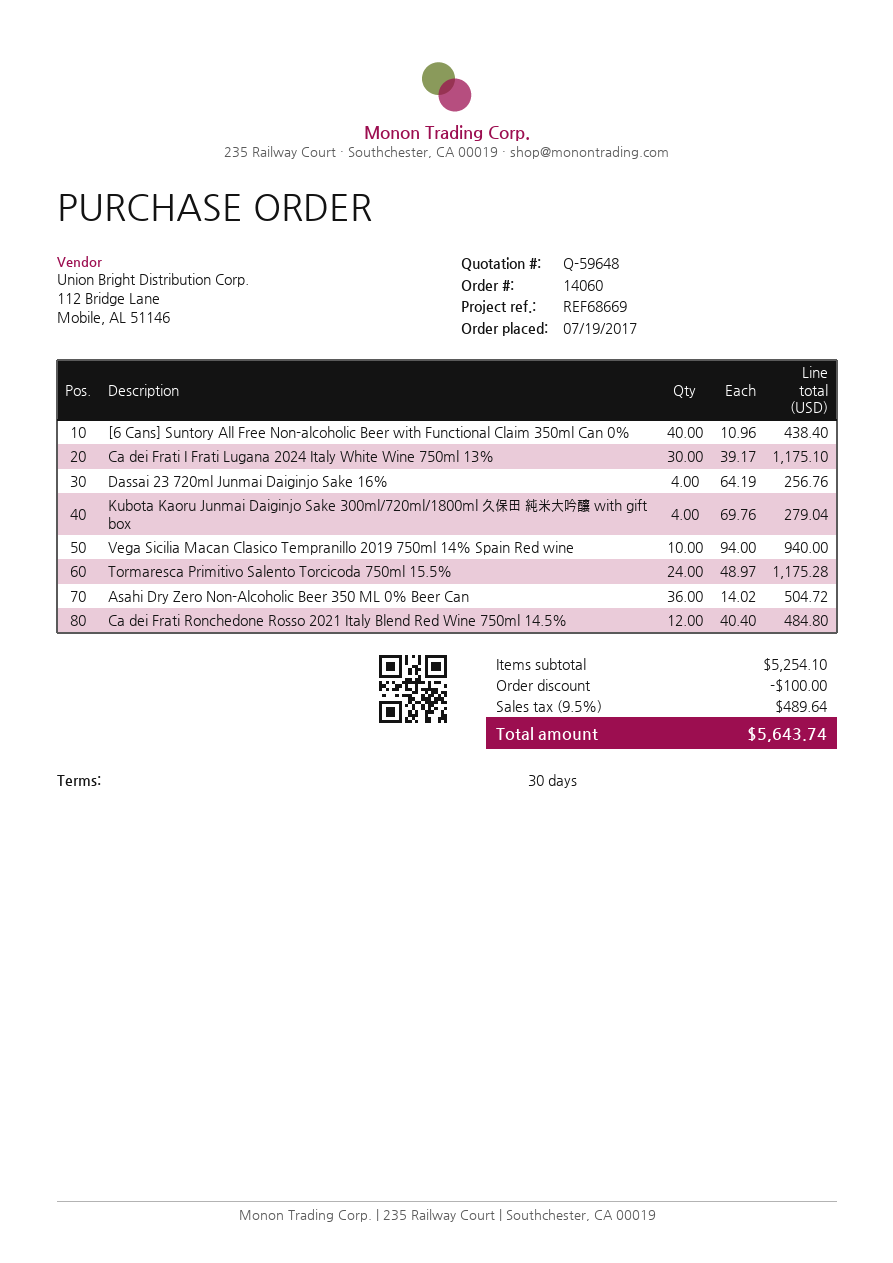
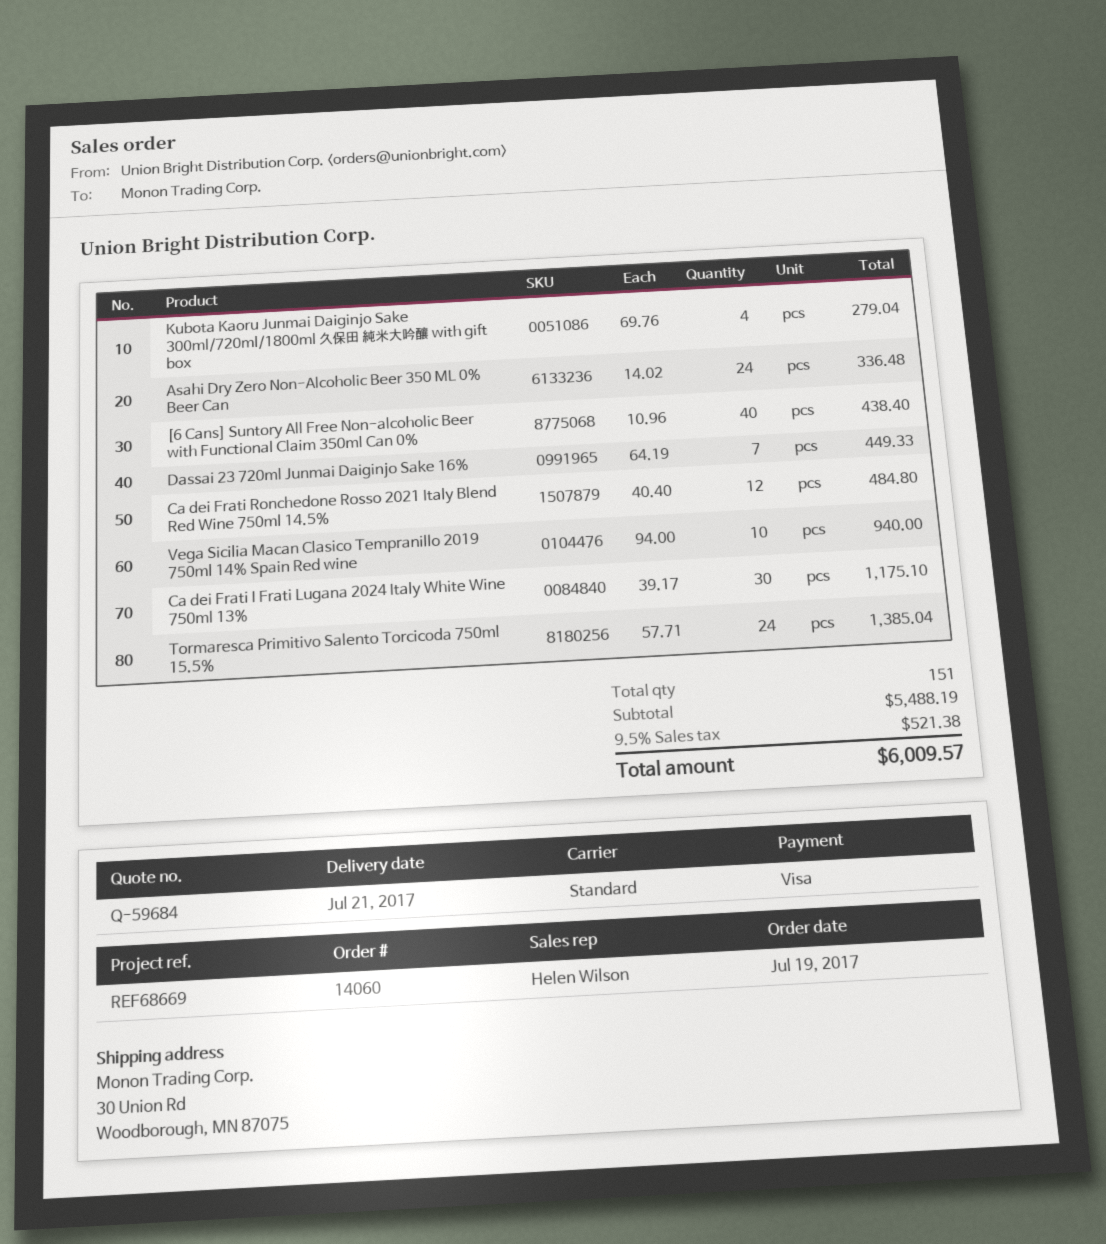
quote number: Q-59648 -> Q-59684
Dassai 23 720ml Junmai Daiginjo Sake 16%: 4 x 64.19 = 256.76 -> 7 x 64.19 = 449.33
Tormaresca Primitivo Salento Torcicoda 750ml 15.5%: 24 x 48.97 = 1175.28 -> 24 x 57.71 = 1385.04
Asahi Dry Zero Non-Alcoholic Beer 350 ML 0% Beer Can: 36 x 14.02 = 504.72 -> 24 x 14.02 = 336.48
subtotal: 5254.10 -> 5488.19
discount: 100.00 -> none
tax: 9.5% = 489.64 -> 9.5% = 521.38
total: 5643.74 -> 6009.57

